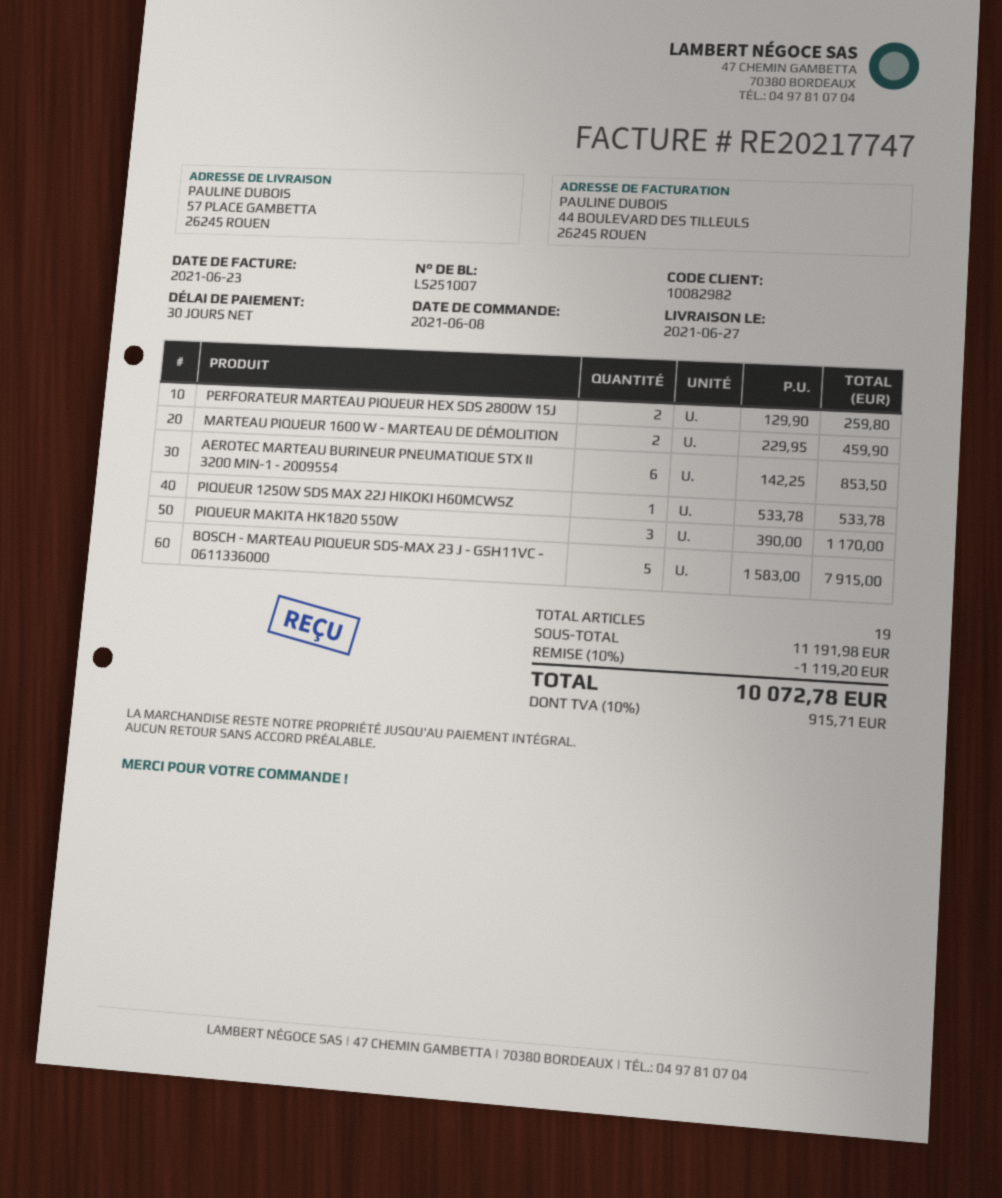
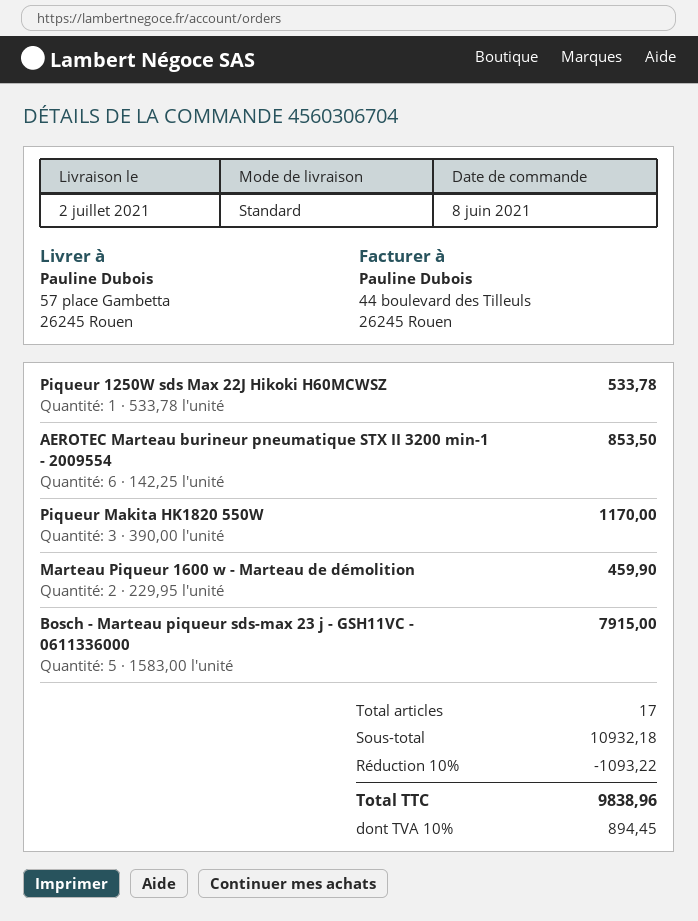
delivery date: 2021-06-27 -> 2021-07-02
PERFORATEUR MARTEAU PIQUEUR HEX SDS 2800W 15J: 2 x 129.90 = 259.80 -> none
total quantity: 19 -> 17
subtotal: 11191.98 -> 10932.18
discount: 10% = 1119.20 -> 10% = 1093.22
tax: 10% = 915.71 -> 10% = 894.45
total: 10072.78 -> 9838.96

